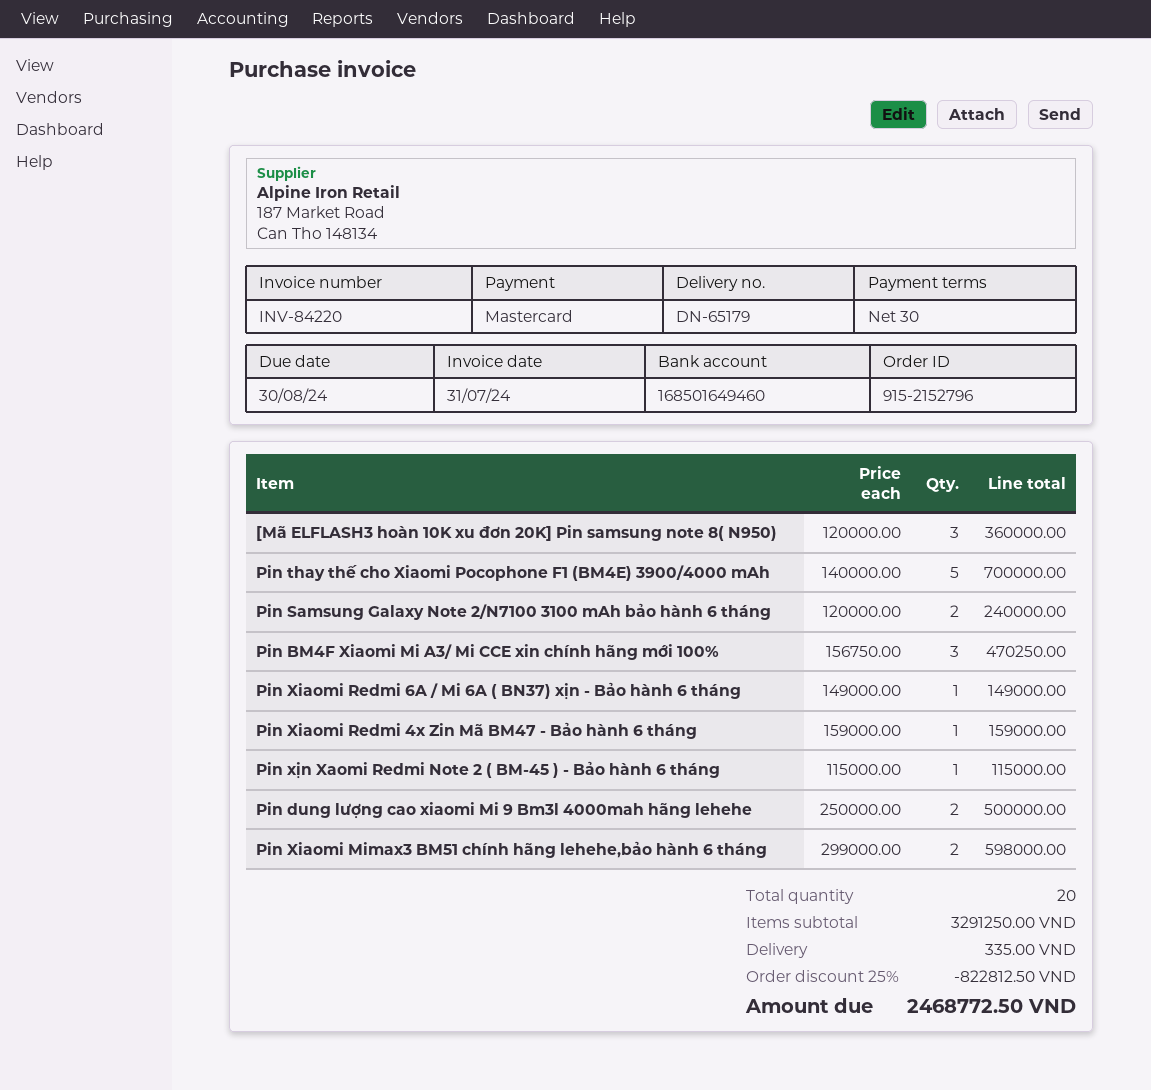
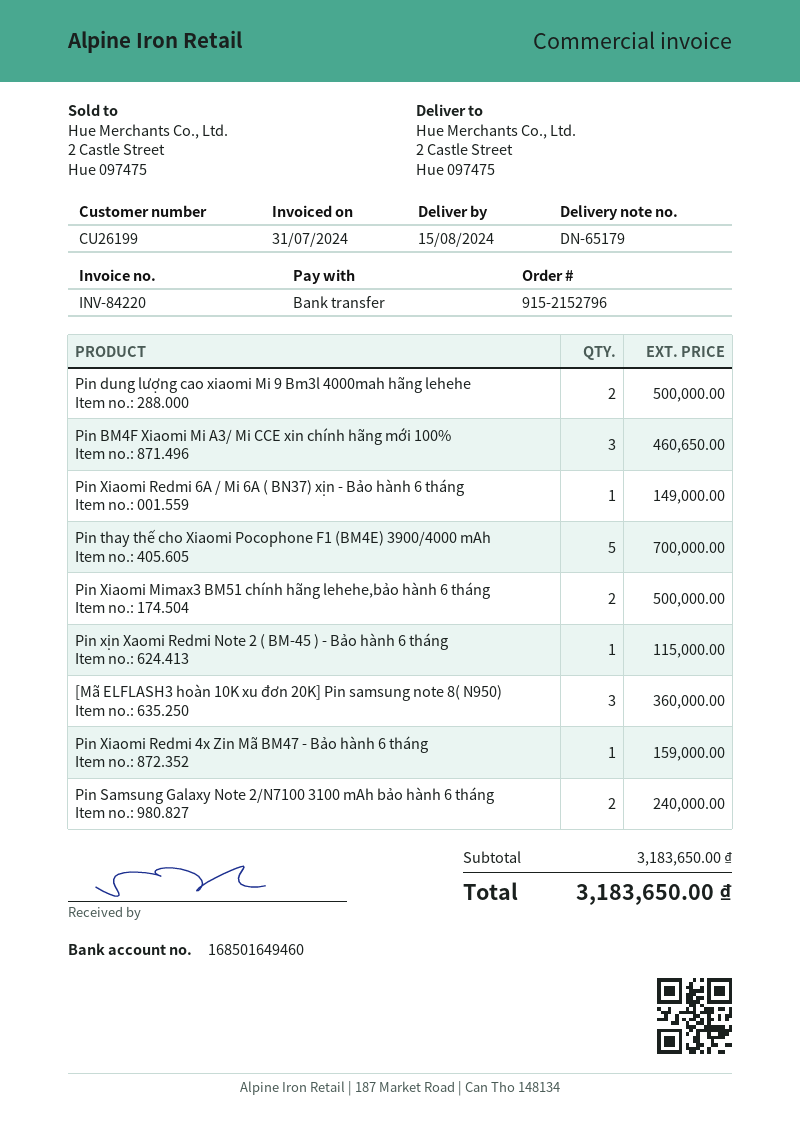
payment method: Mastercard -> bank transfer
Pin BM4F Xiaomi Mi A3/ Mi CCE xin chính hãng mới 100%: 3 for 470250.00 -> 3 for 460650.00
Pin Xiaomi Mimax3 BM51 chính hãng lehehe,bảo hành 6 tháng: 2 for 598000.00 -> 2 for 500000.00
subtotal: 3291250.00 -> 3183650.00
discount: 25% = 822812.50 -> none
shipping: 335.00 -> none
total: 2468772.50 -> 3183650.00

